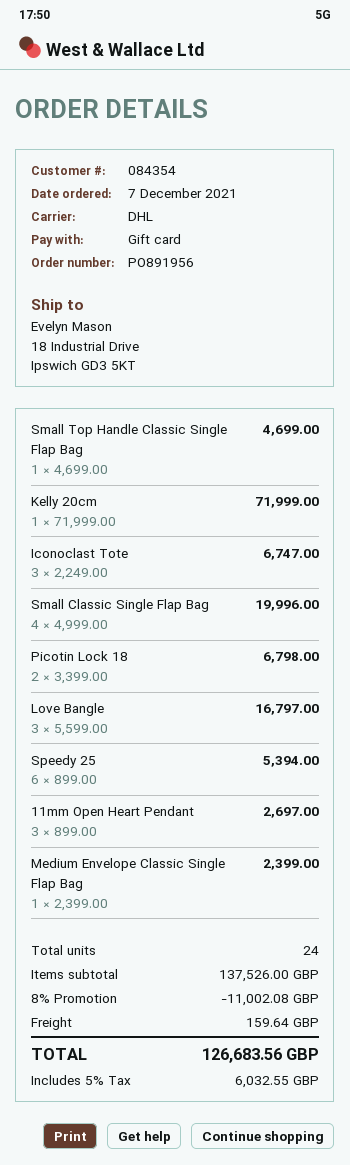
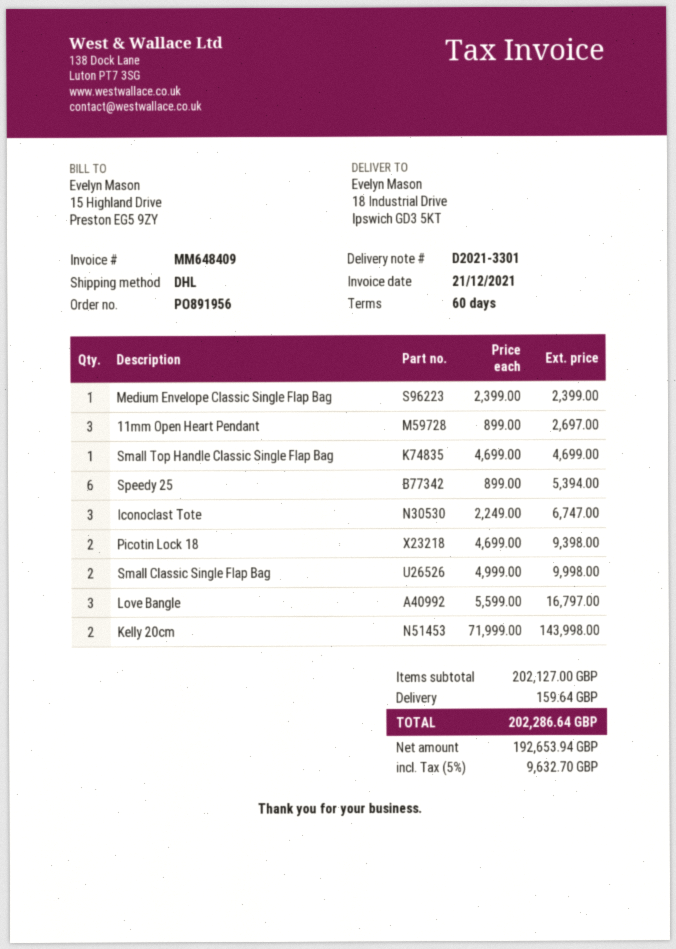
Kelly 20cm: 1 x 71999.00 = 71999.00 -> 2 x 71999.00 = 143998.00
Small Classic Single Flap Bag: 4 x 4999.00 = 19996.00 -> 2 x 4999.00 = 9998.00
Picotin Lock 18: 2 x 3399.00 = 6798.00 -> 2 x 4699.00 = 9398.00
subtotal: 137526.00 -> 202127.00
discount: 8% = 11002.08 -> none
tax: 5% = 6032.55 -> 5% = 9632.70
total: 126683.56 -> 202286.64

